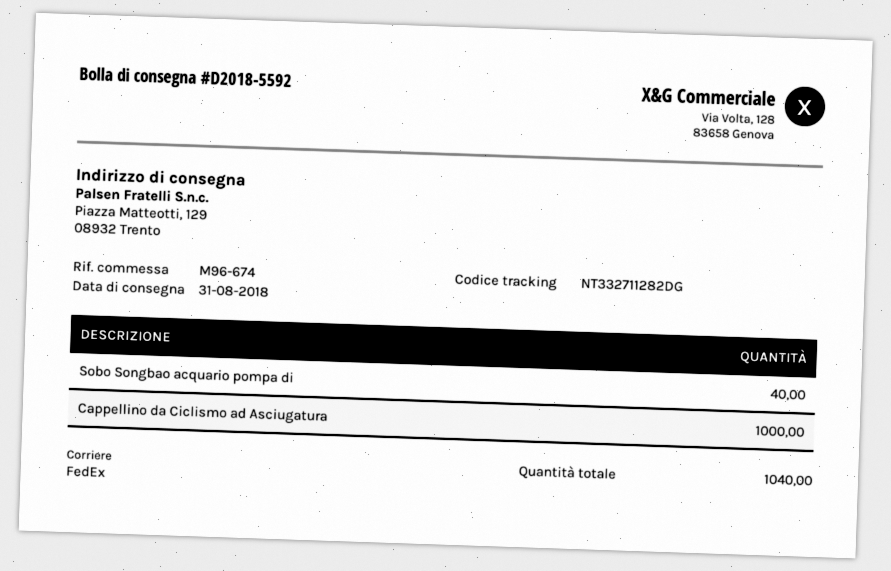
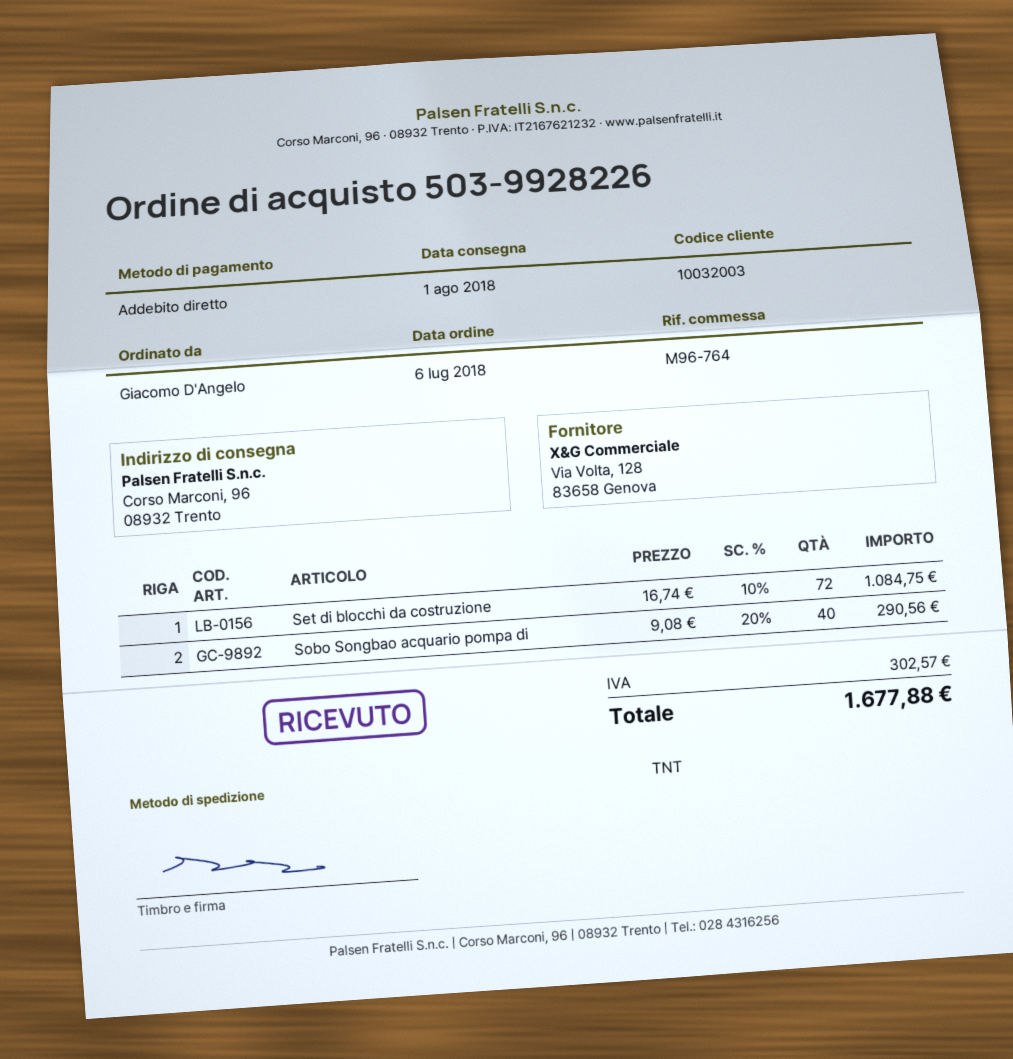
delivery date: 2018-08-31 -> 2018-08-01
reference: M96-674 -> M96-764
shipping method: FedEx -> TNT
ship to: Piazza Matteotti, 129, 08932 Trento -> Corso Marconi, 96, 08932 Trento
Cappellino da Ciclismo ad Asciugatura: 1000 -> none
Set di blocchi da costruzione: none -> 72

